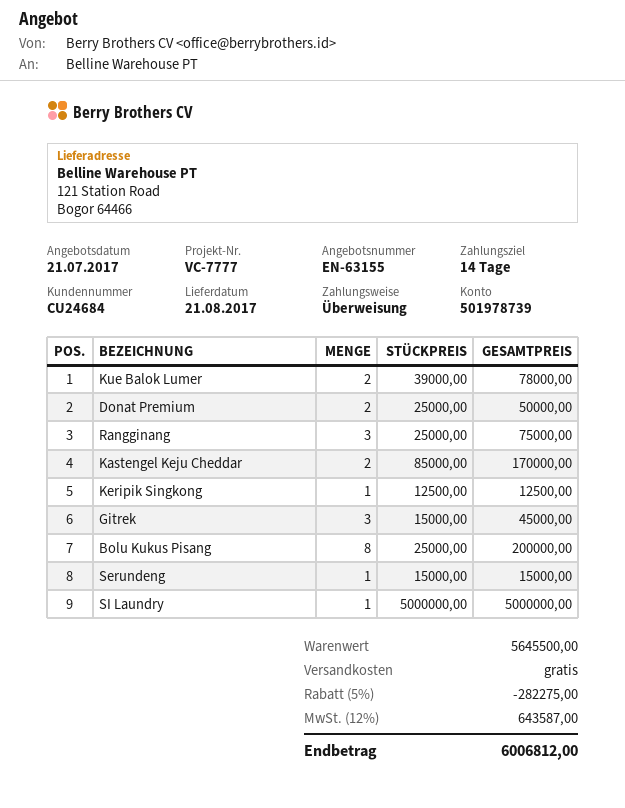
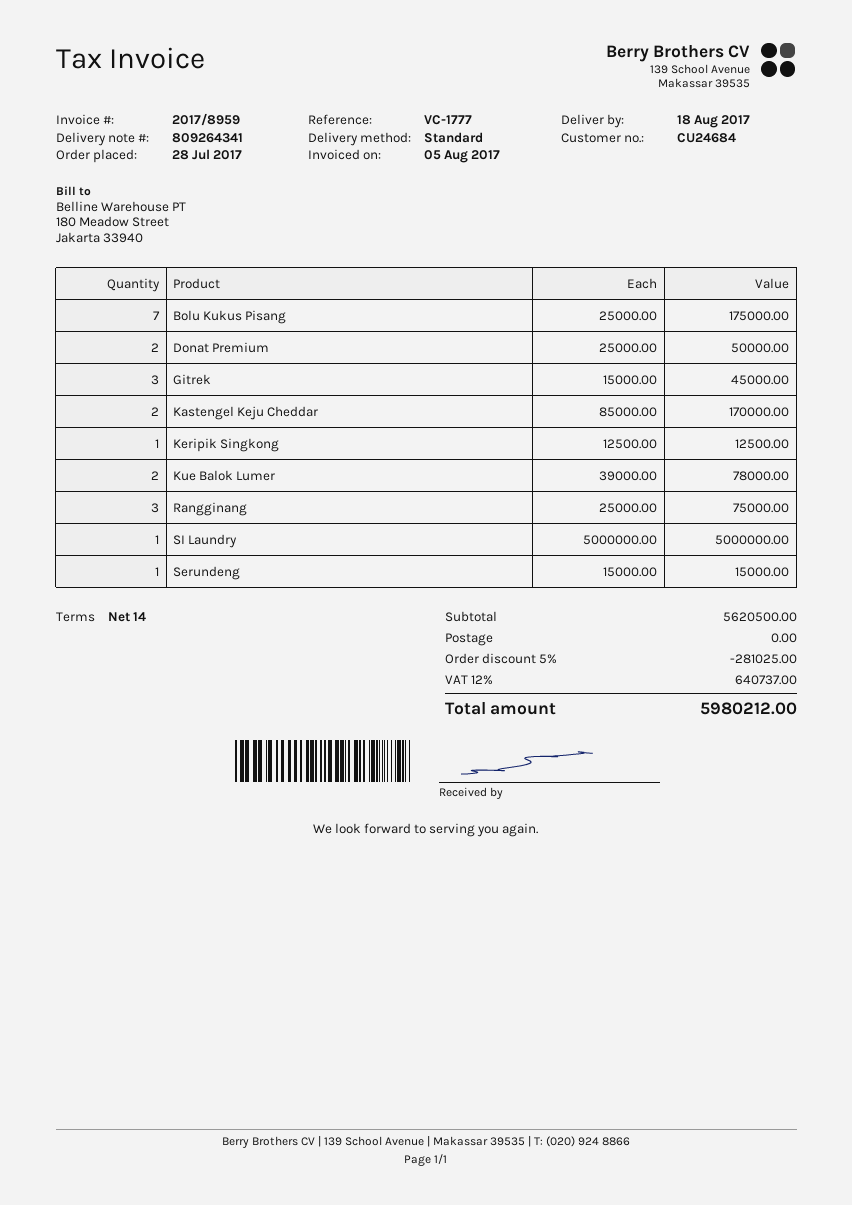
delivery date: 2017-08-21 -> 2017-08-18
reference: VC-7777 -> VC-1777
Bolu Kukus Pisang: 8 x 25000.00 = 200000.00 -> 7 x 25000.00 = 175000.00
subtotal: 5645500.00 -> 5620500.00
discount: 5% = 282275.00 -> 5% = 281025.00
tax: 12% = 643587.00 -> 12% = 640737.00
total: 6006812.00 -> 5980212.00

